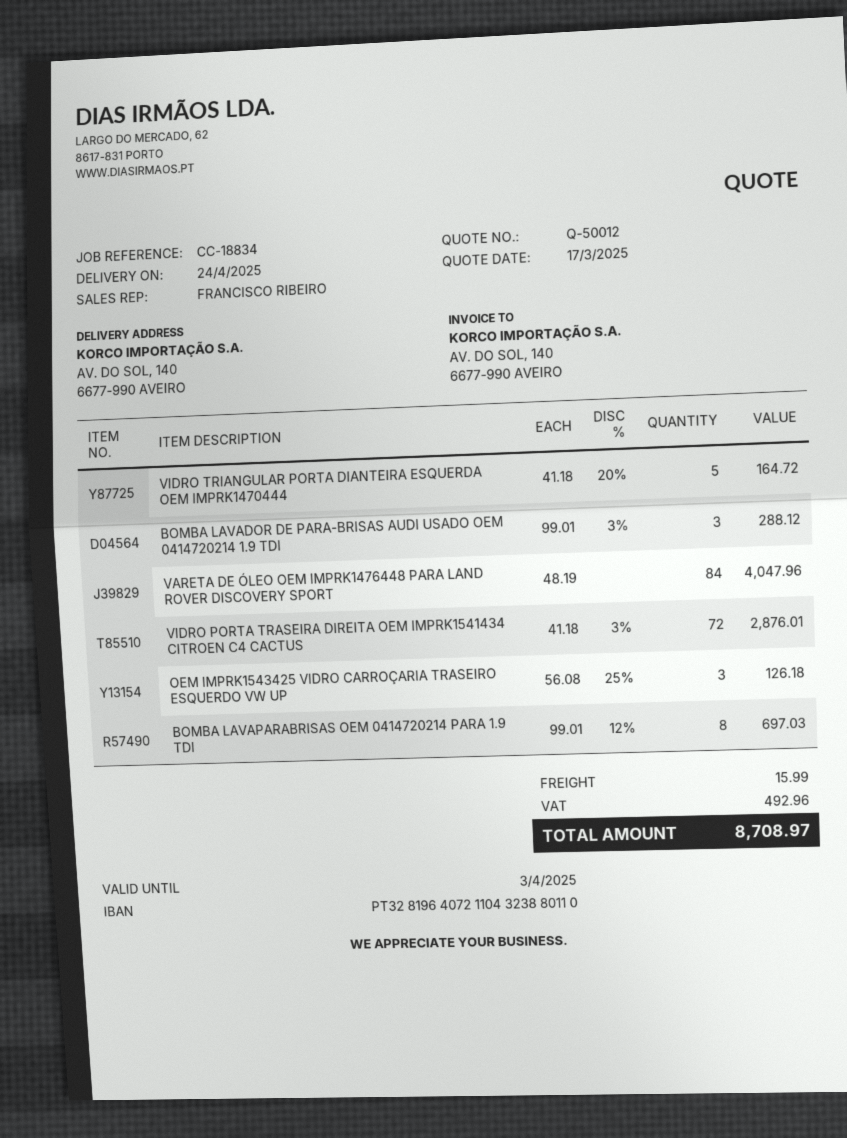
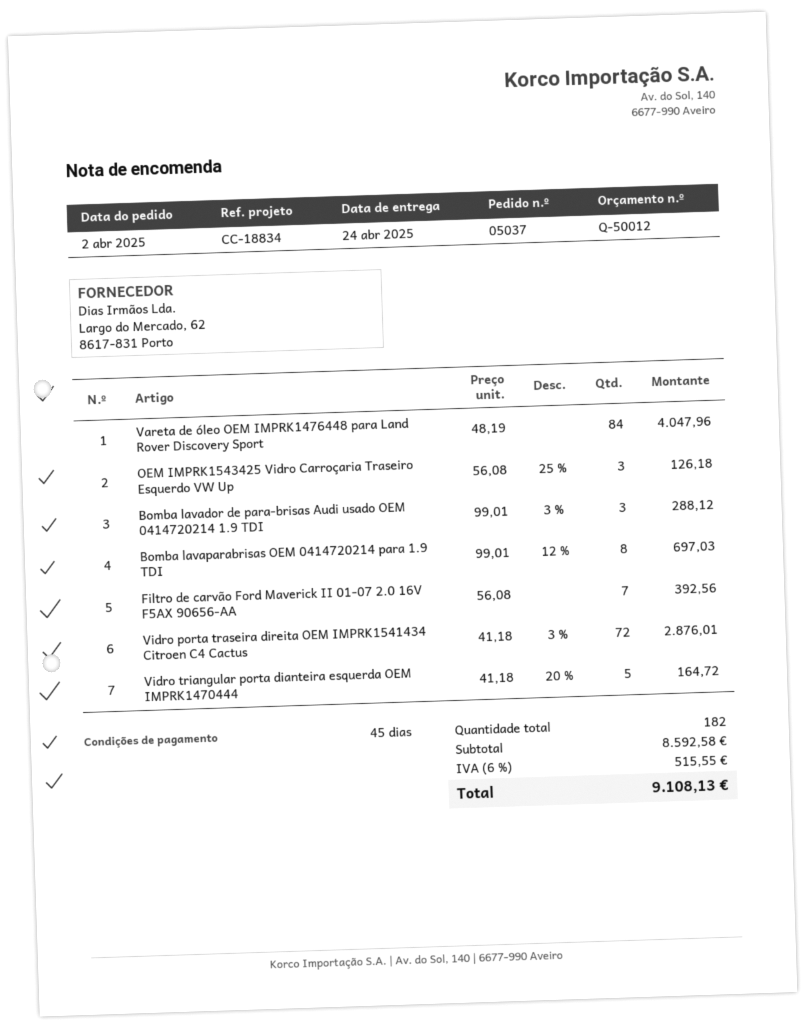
Filtro de carvão Ford Maverick II 01-07 2.0 16V F5AX 90656-AA: none -> 7 x 56.08 = 392.56
shipping: 15.99 -> none
tax: 492.96 -> 515.55
total: 8708.97 -> 9108.13

